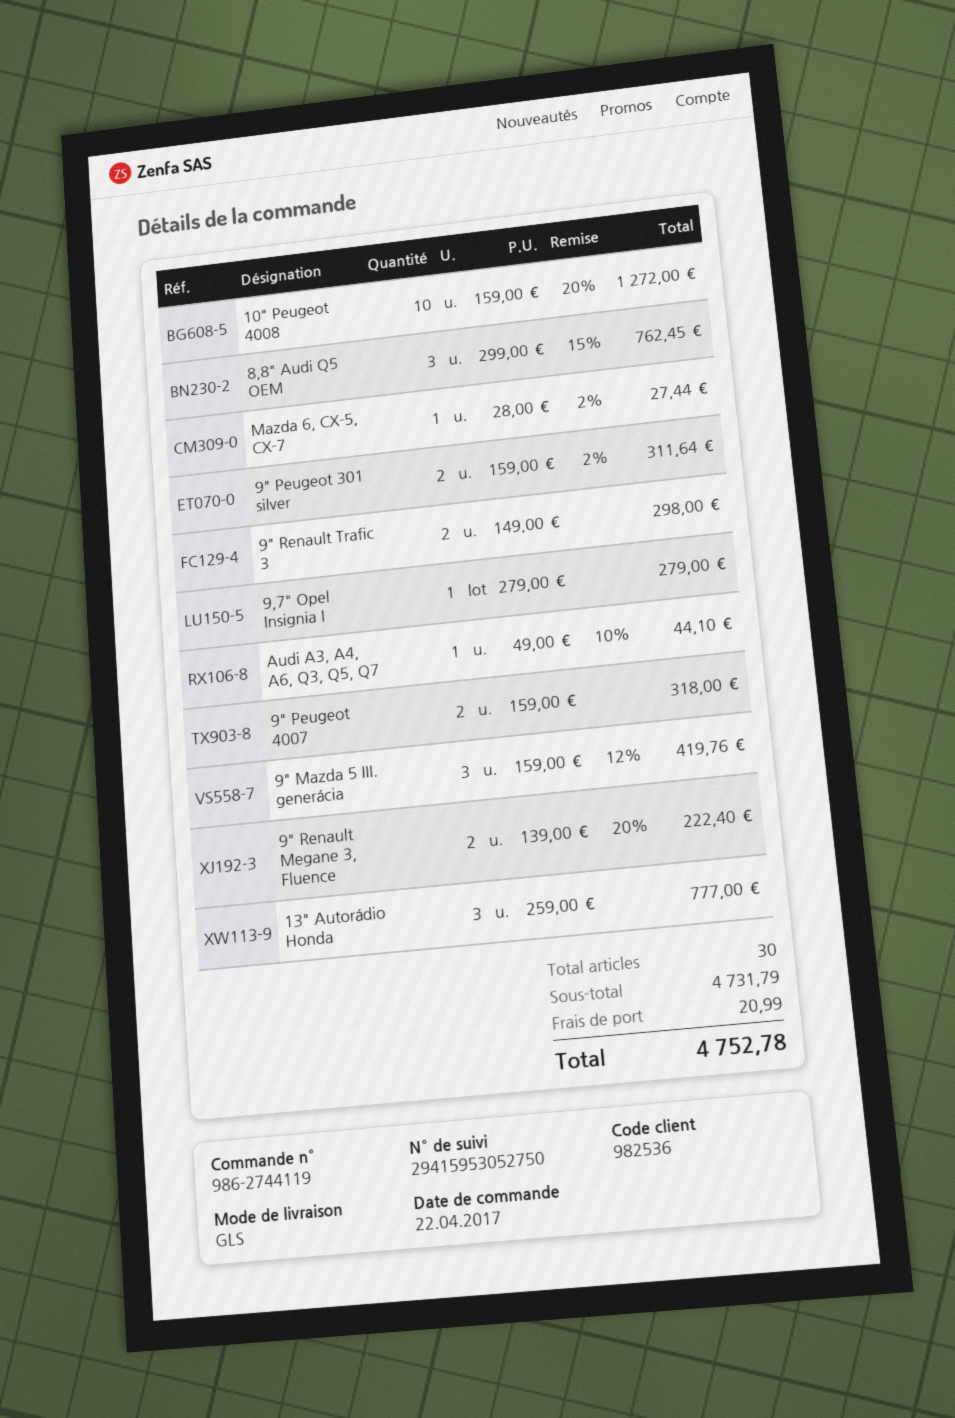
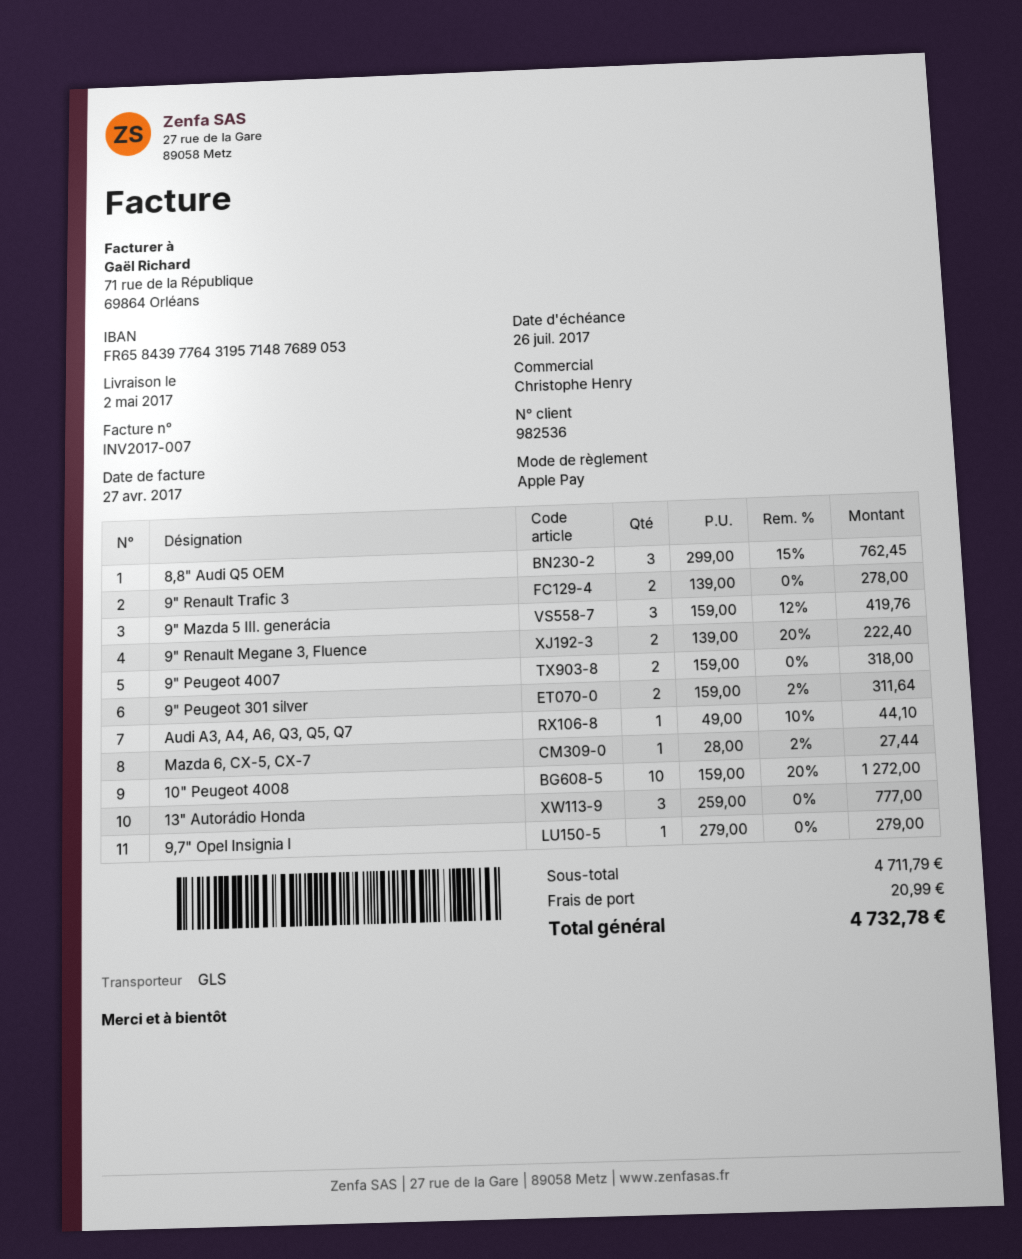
9" Renault Trafic 3: 2 x 149.00 = 298.00 -> 2 x 139.00 = 278.00
subtotal: 4731.79 -> 4711.79
total: 4752.78 -> 4732.78

